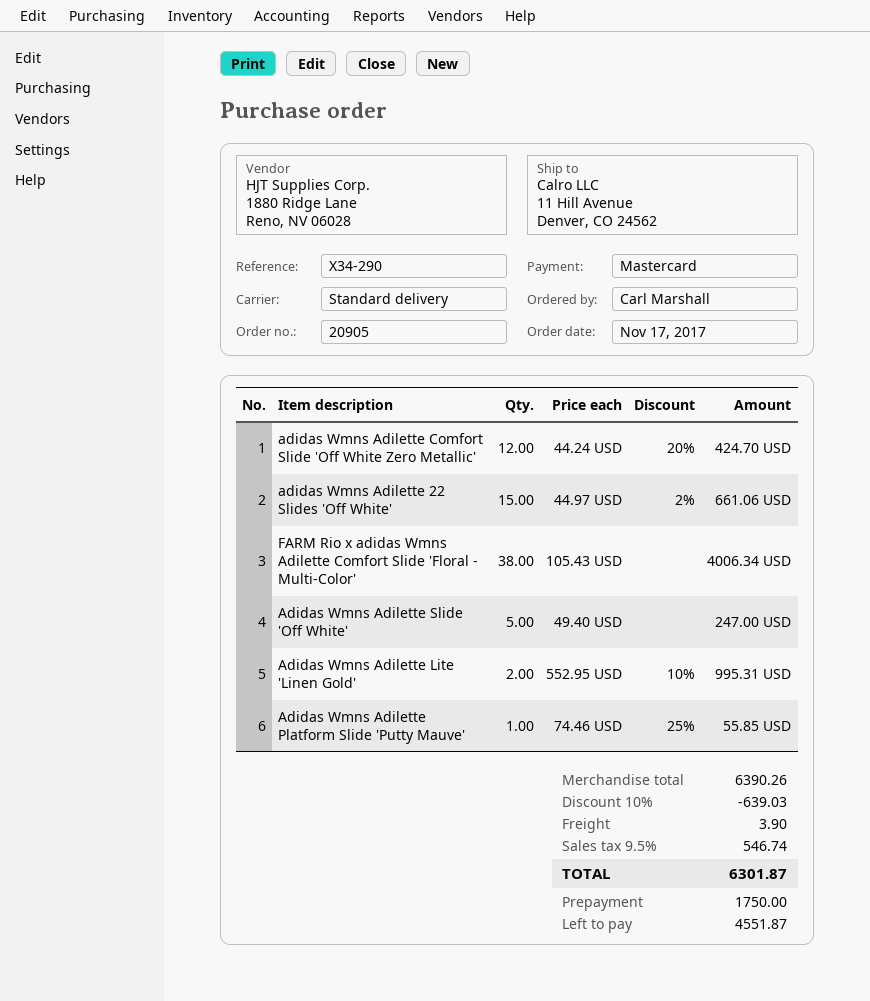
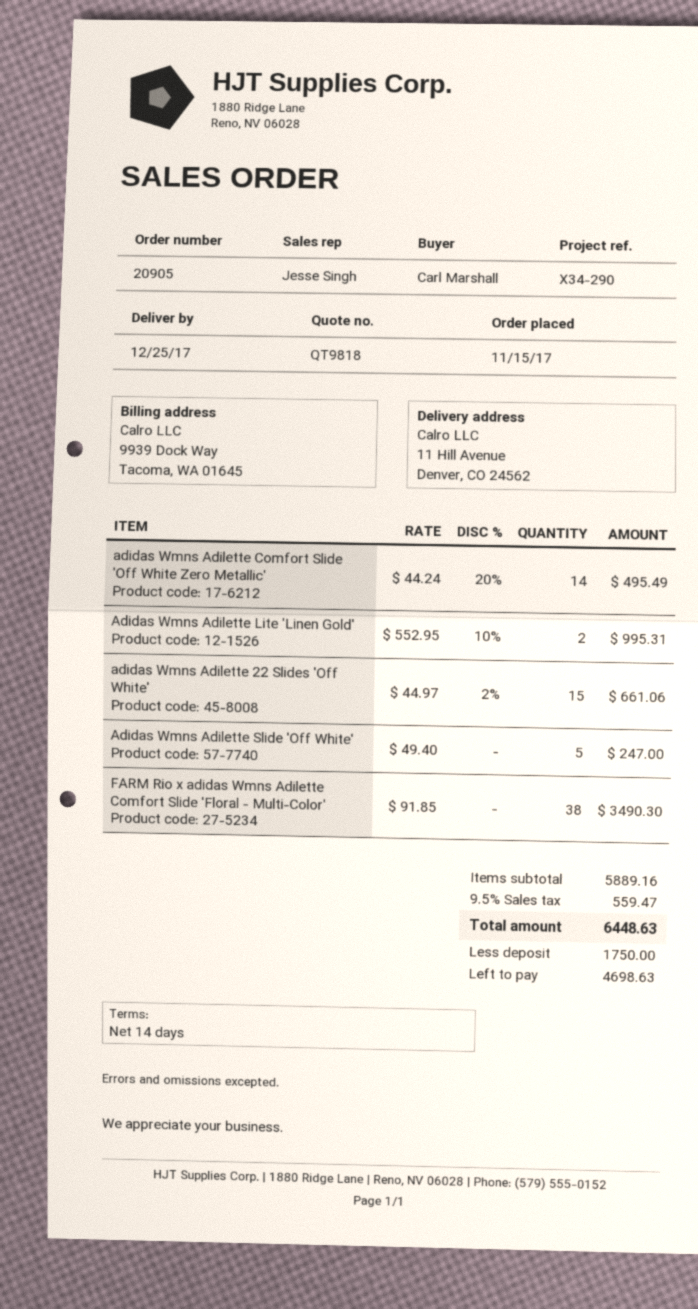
order date: 2017-11-17 -> 2017-11-15
adidas Wmns Adilette Comfort Slide 'Off White Zero Metallic': 12 x 44.24 - 20% = 424.70 -> 14 x 44.24 - 20% = 495.49
FARM Rio x adidas Wmns Adilette Comfort Slide 'Floral - Multi-Color': 38 x 105.43 = 4006.34 -> 38 x 91.85 = 3490.30
Adidas Wmns Adilette Platform Slide 'Putty Mauve': 1 x 74.46 - 25% = 55.85 -> none
subtotal: 6390.26 -> 5889.16
discount: 10% = 639.03 -> none
shipping: 3.90 -> none
tax: 9.5% = 546.74 -> 9.5% = 559.47
total: 6301.87 -> 6448.63
balance: 4551.87 -> 4698.63

